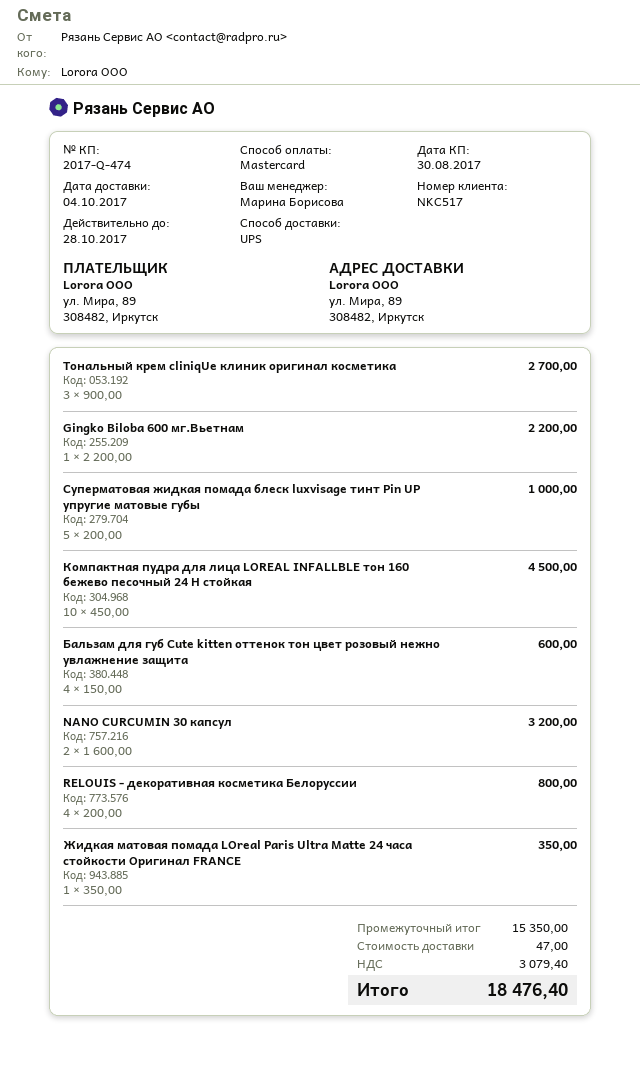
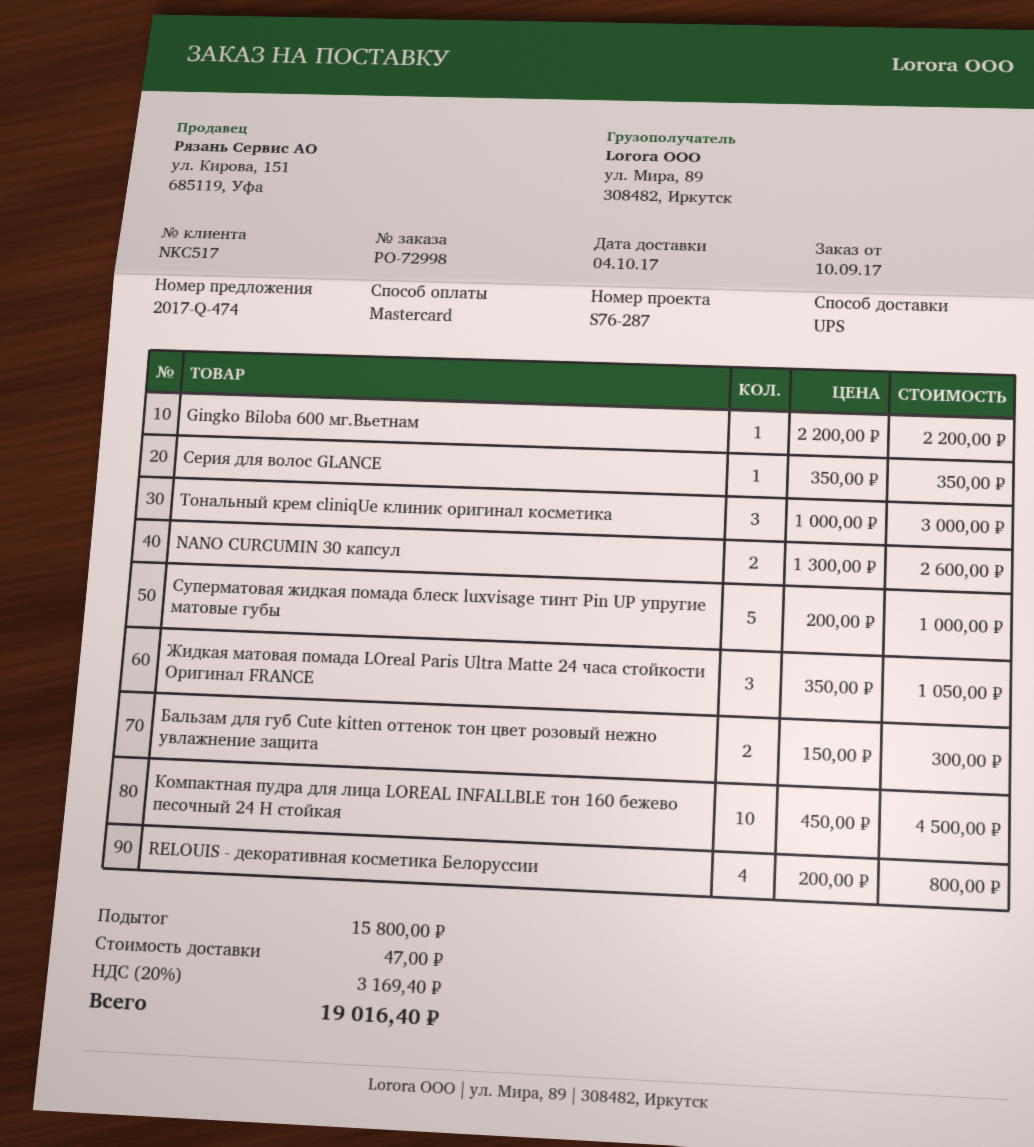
Тональный крем cliniqUe клиник оригинал косметика: 3 x 900.00 = 2700.00 -> 3 x 1000.00 = 3000.00
Бальзам для губ Cute kitten оттенок тон цвет розовый нежно увлажнение защита: 4 x 150.00 = 600.00 -> 2 x 150.00 = 300.00
NANO CURCUMIN 30 капсул: 2 x 1600.00 = 3200.00 -> 2 x 1300.00 = 2600.00
Жидкая матовая помада LOreal Paris Ultra Matte 24 часа стойкости Оригинал FRANCE: 1 x 350.00 = 350.00 -> 3 x 350.00 = 1050.00
Серия для волос GLANCE: none -> 1 x 350.00 = 350.00
subtotal: 15350.00 -> 15800.00
tax: 3079.40 -> 3169.40
total: 18476.40 -> 19016.40

